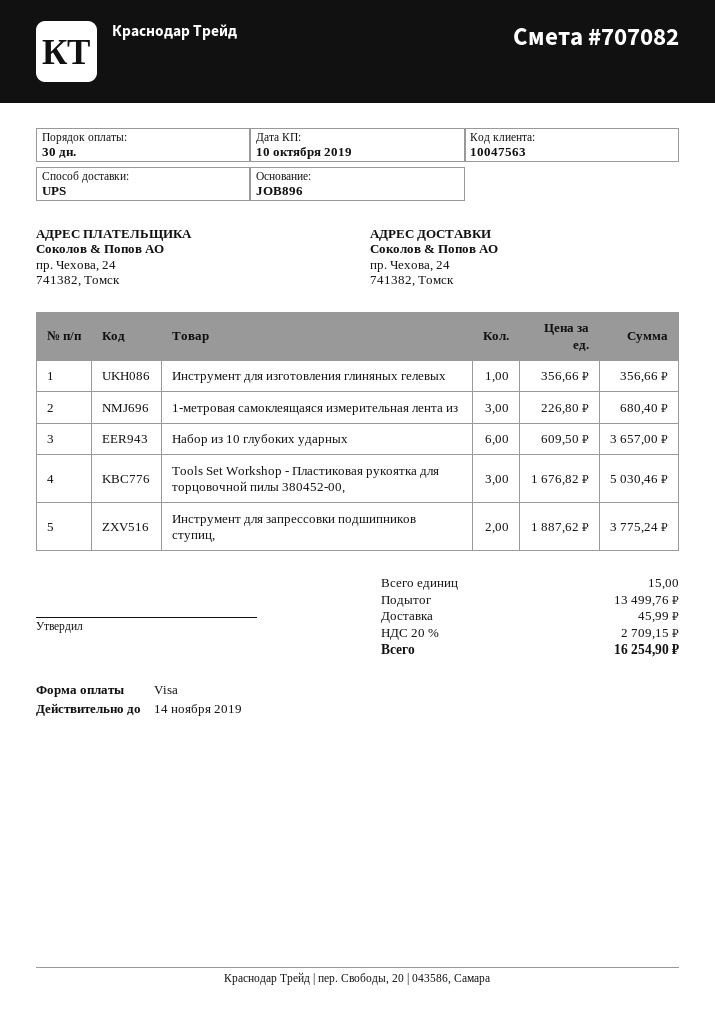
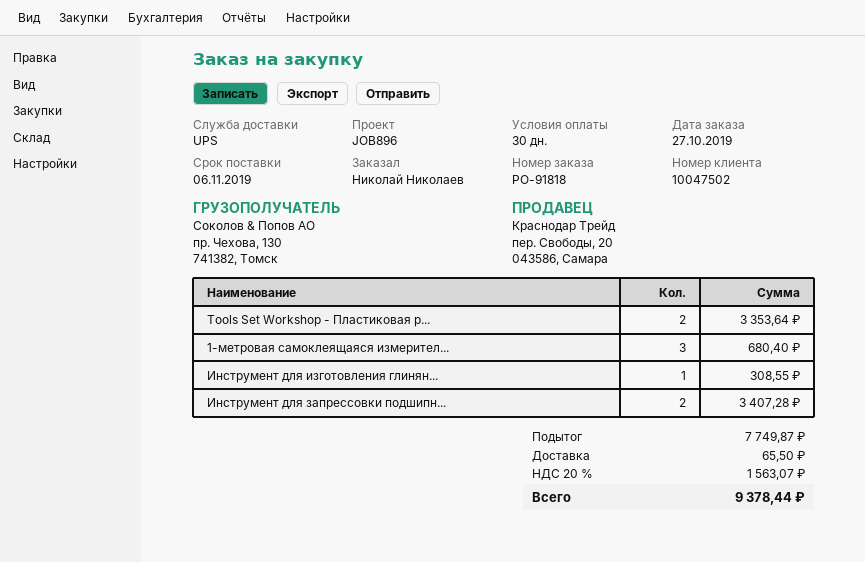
customer number: 10047563 -> 10047502
ship to: пр. Чехова, 24, 741382, Томск -> пр. Чехова, 130, 741382, Томск
Инструмент для изготовления глиняных гелевых: 1 for 356.66 -> 1 for 308.55
Набор из 10 глубоких ударных: 6 for 3657.00 -> none
Tools Set Workshop - Пластиковая рукоятка для торцовочной пилы 380452-00,: 3 for 5030.46 -> 2 for 3353.64
Инструмент для запрессовки подшипников ступиц,: 2 for 3775.24 -> 2 for 3407.28
subtotal: 13499.76 -> 7749.87
shipping: 45.99 -> 65.50
tax: 20% = 2709.15 -> 20% = 1563.07
total: 16254.90 -> 9378.44

